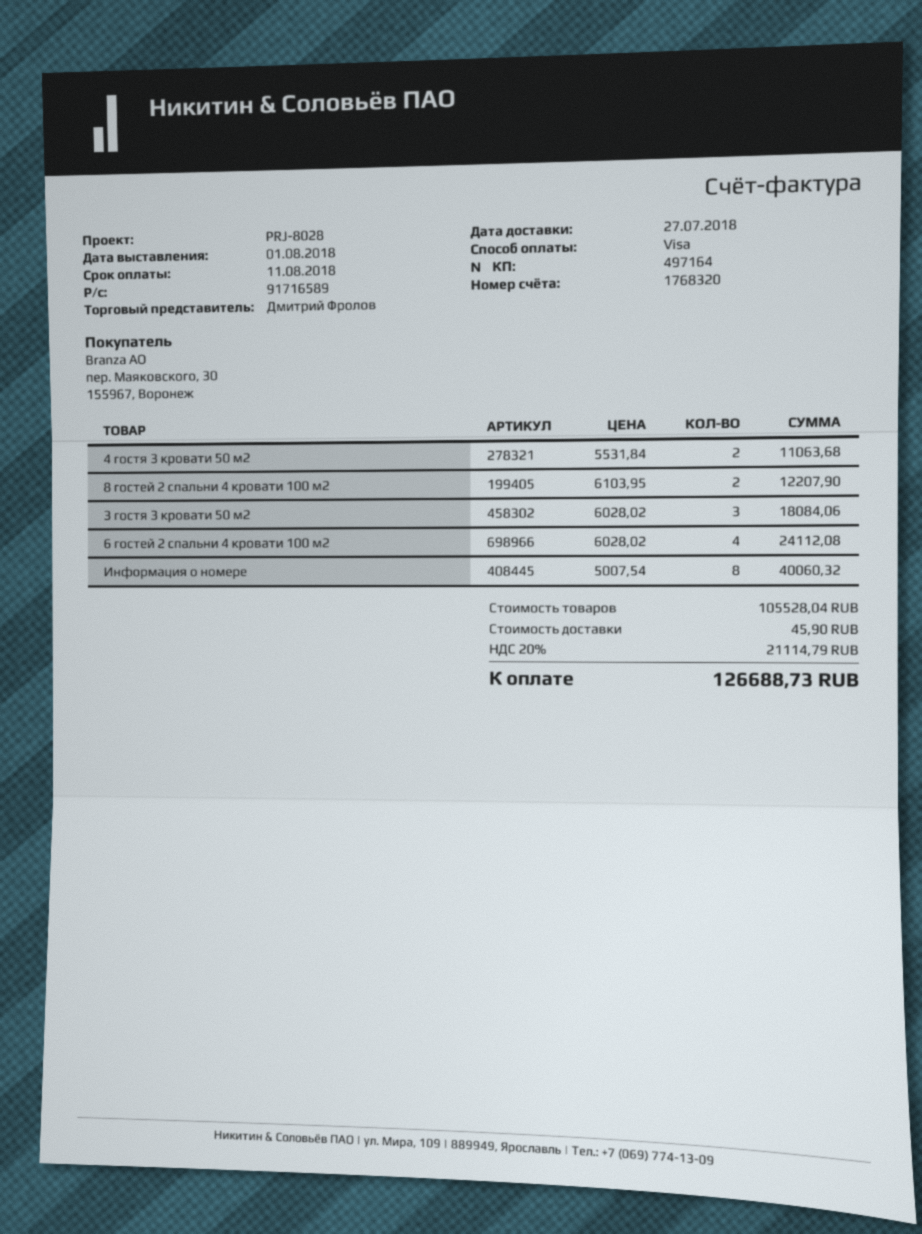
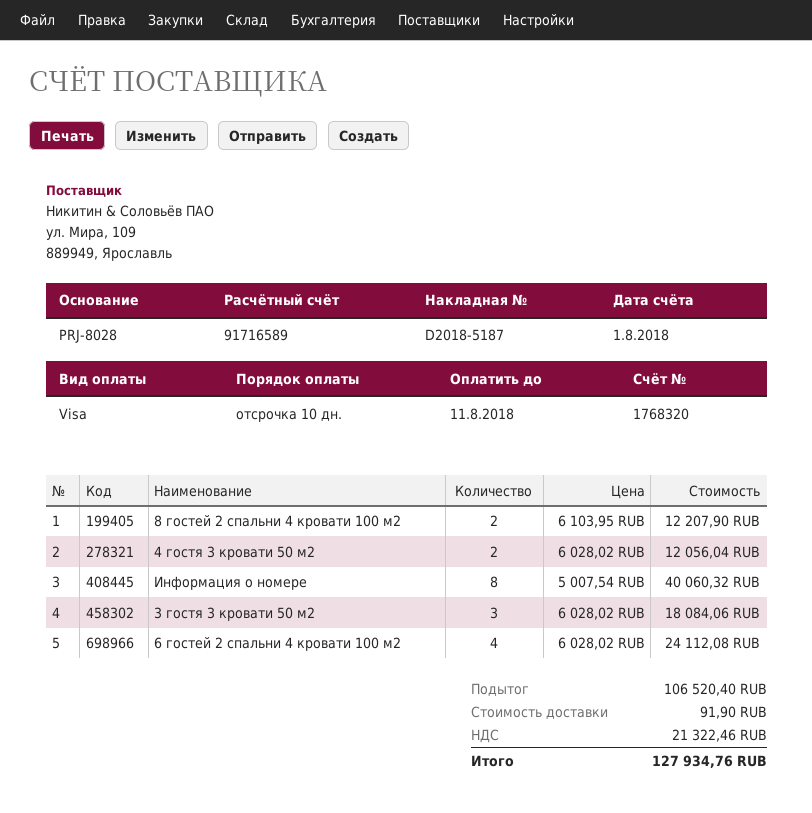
4 гостя 3 кровати 50 м2: 2 x 5531.84 = 11063.68 -> 2 x 6028.02 = 12056.04
subtotal: 105528.04 -> 106520.40
shipping: 45.90 -> 91.90
tax: 21114.79 -> 21322.46
total: 126688.73 -> 127934.76

